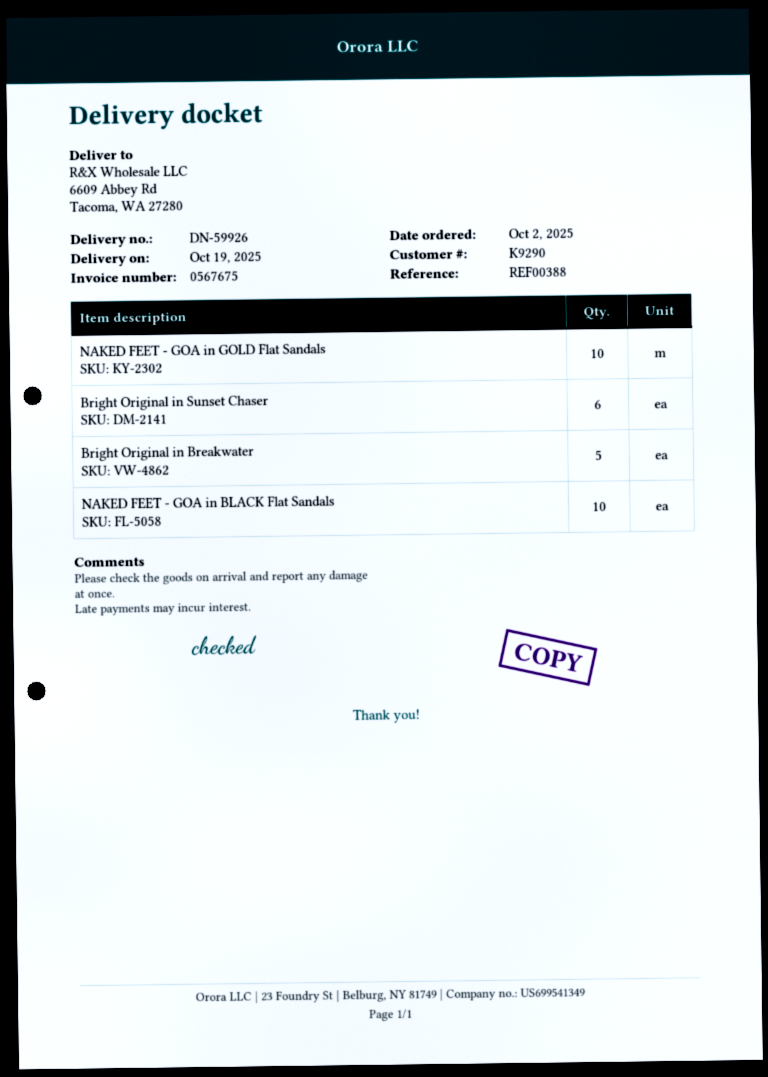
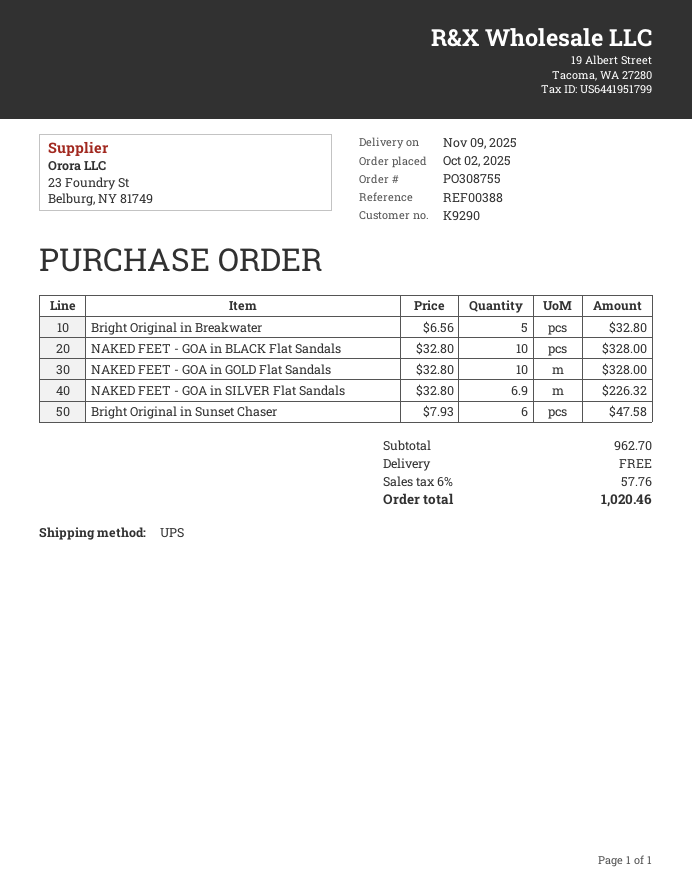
delivery date: 2025-10-19 -> 2025-11-09
NAKED FEET - GOA in SILVER Flat Sandals: none -> 6.9

